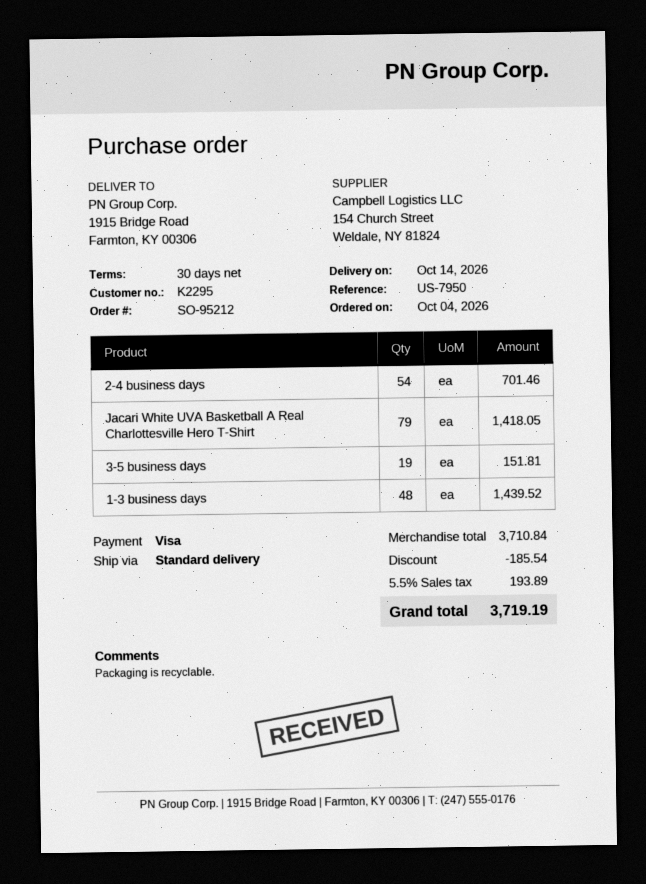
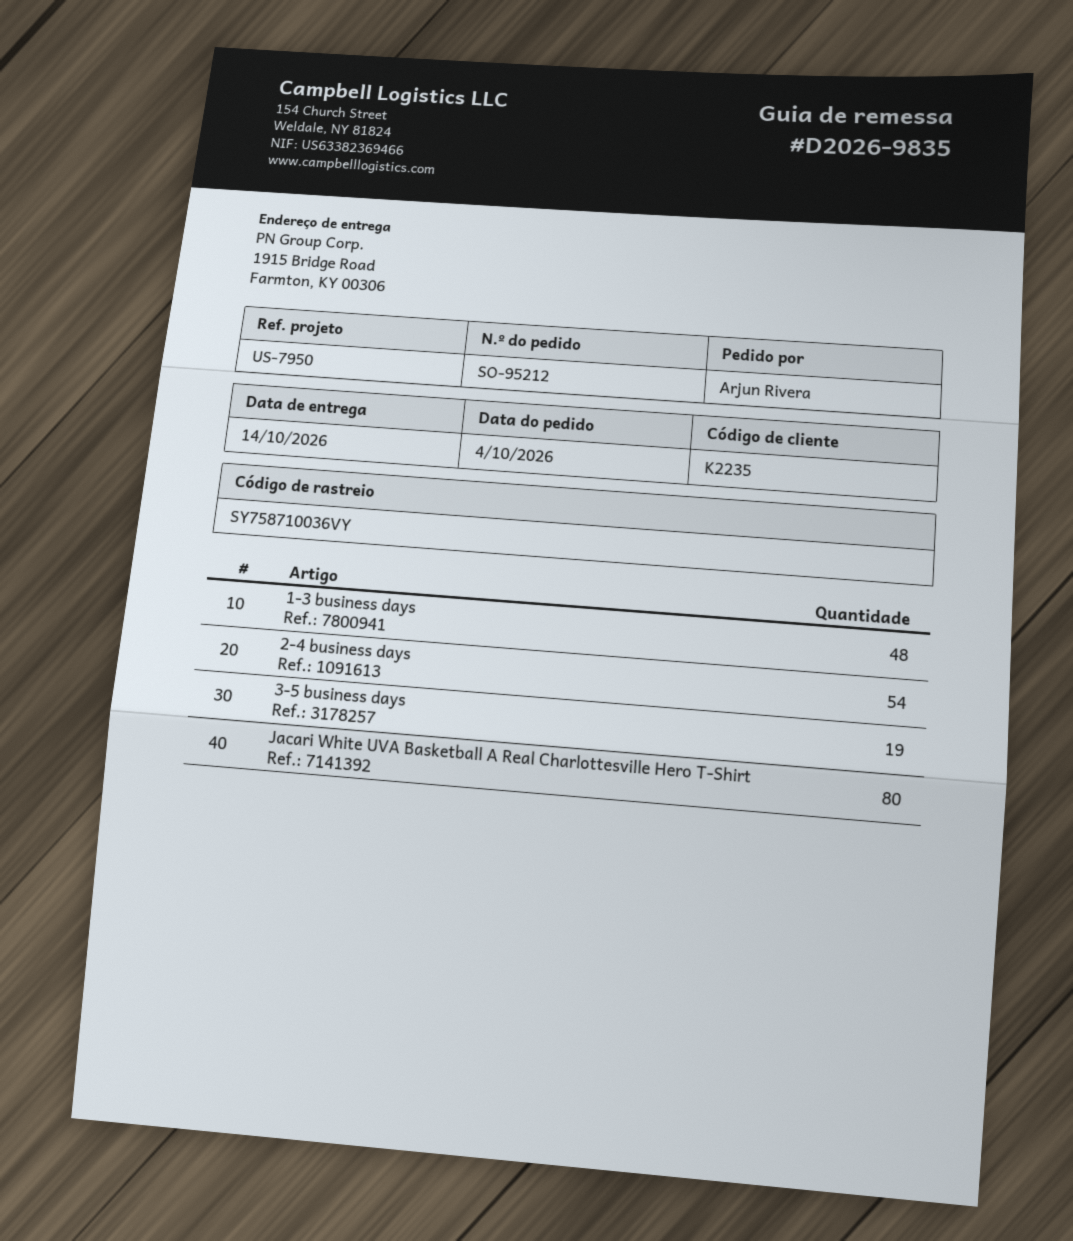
customer number: K2295 -> K2235
Jacari White UVA Basketball A Real Charlottesville Hero T-Shirt: 79 -> 80

